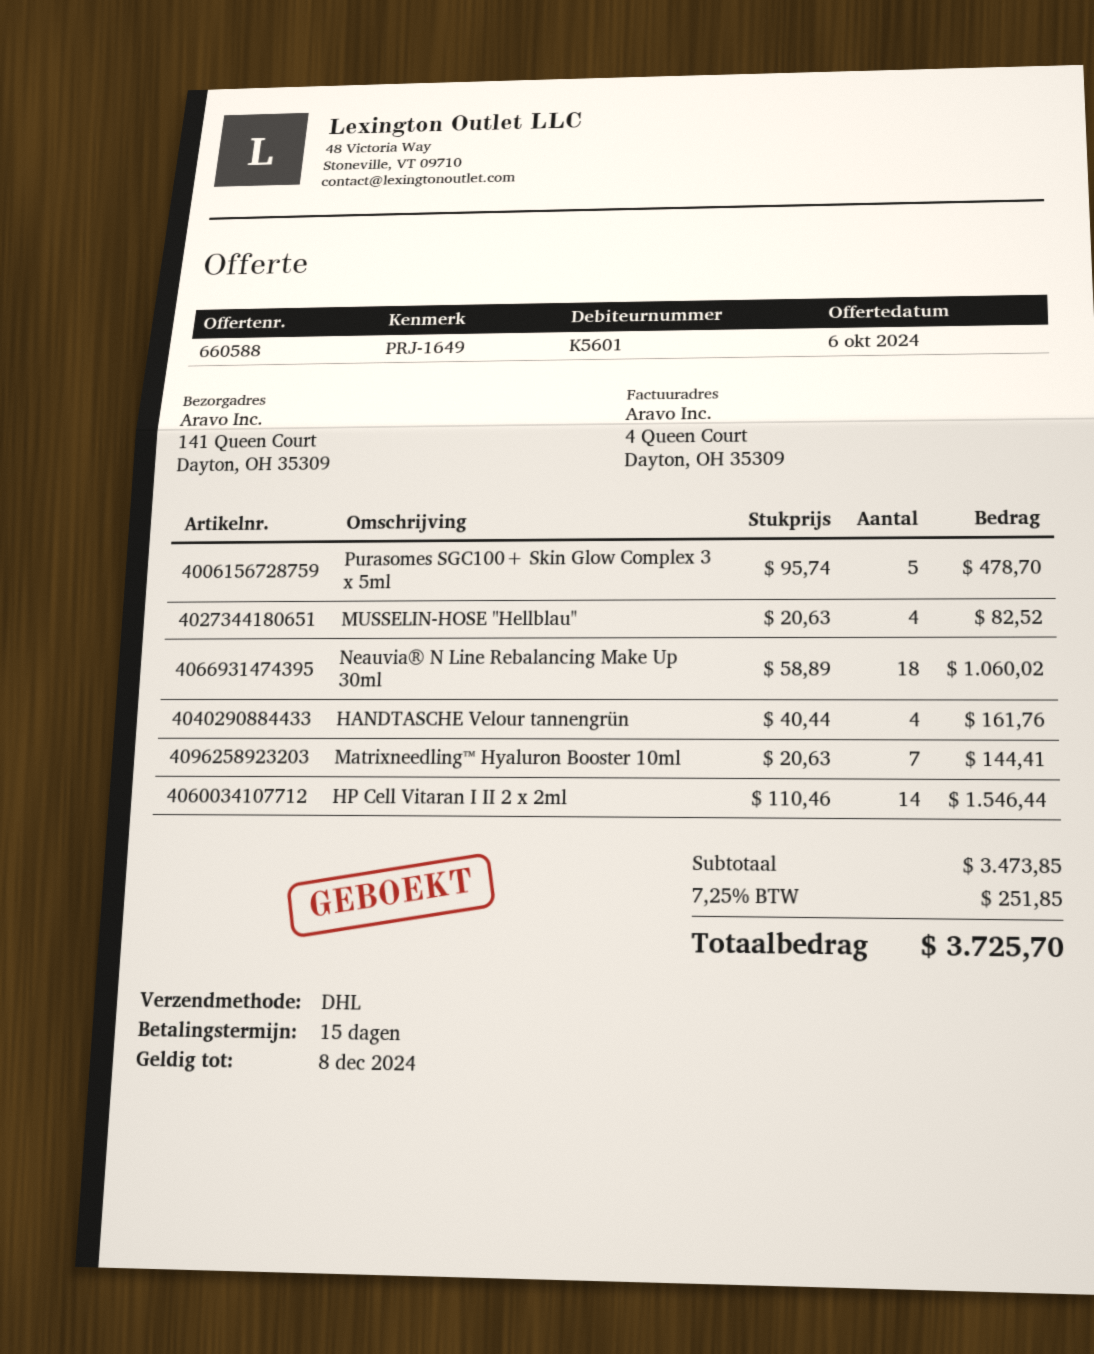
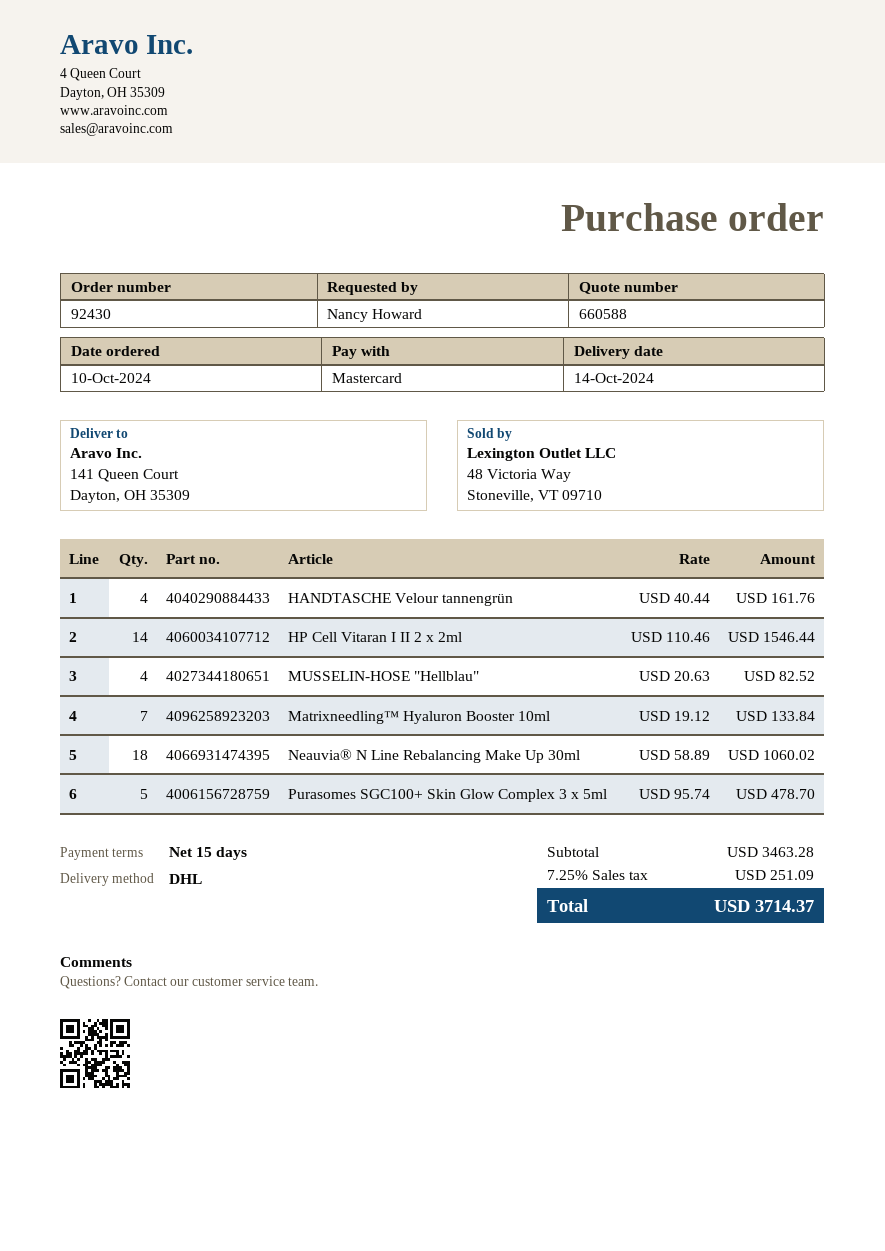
Matrixneedling™ Hyaluron Booster 10ml: 7 x 20.63 = 144.41 -> 7 x 19.12 = 133.84
subtotal: 3473.85 -> 3463.28
tax: 7.25% = 251.85 -> 7.25% = 251.09
total: 3725.70 -> 3714.37

